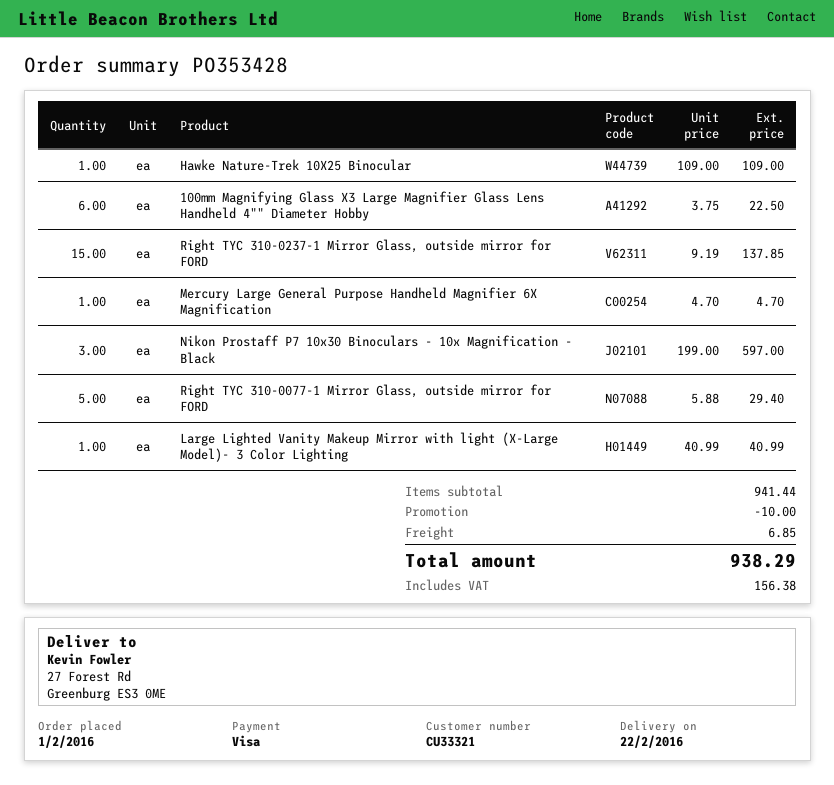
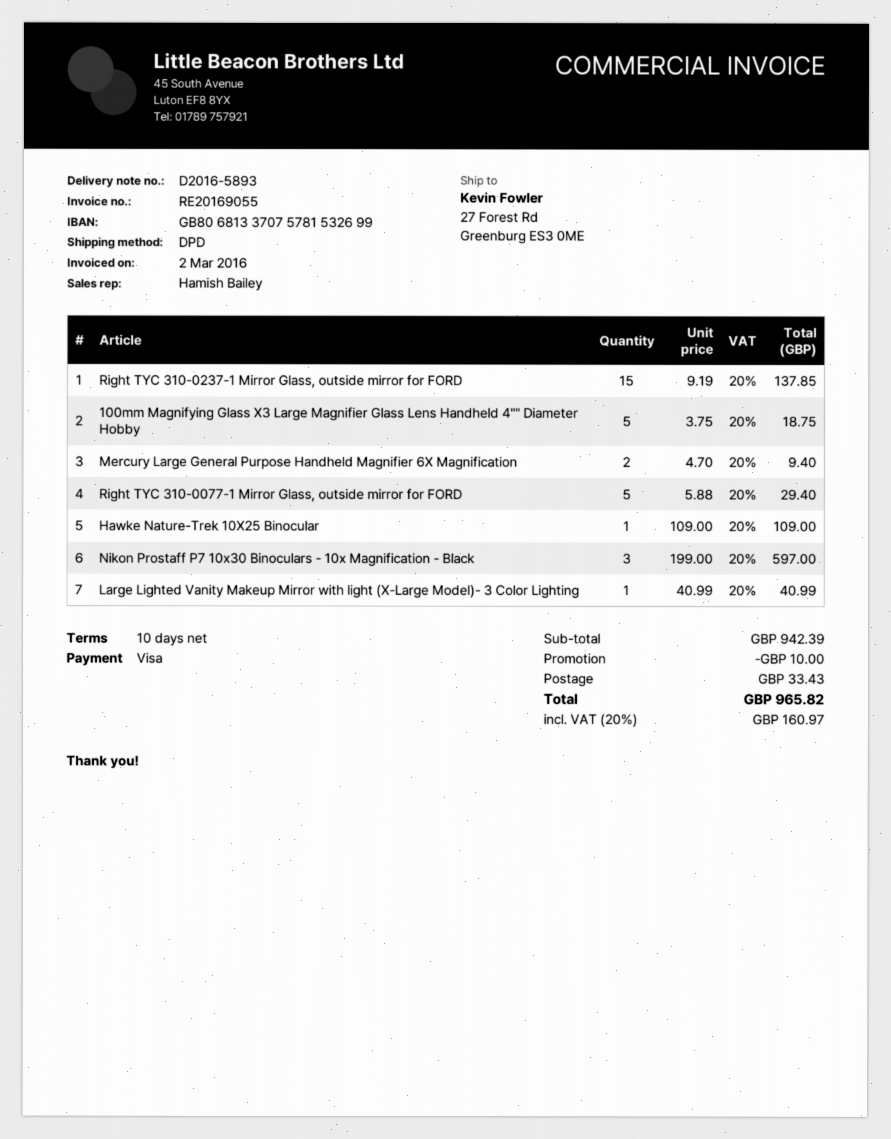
100mm Magnifying Glass X3 Large Magnifier Glass Lens Handheld 4"" Diameter Hobby: 6 x 3.75 = 22.50 -> 5 x 3.75 = 18.75
Mercury Large General Purpose Handheld Magnifier 6X Magnification: 1 x 4.70 = 4.70 -> 2 x 4.70 = 9.40
subtotal: 941.44 -> 942.39
shipping: 6.85 -> 33.43
tax: 156.38 -> 160.97
total: 938.29 -> 965.82

